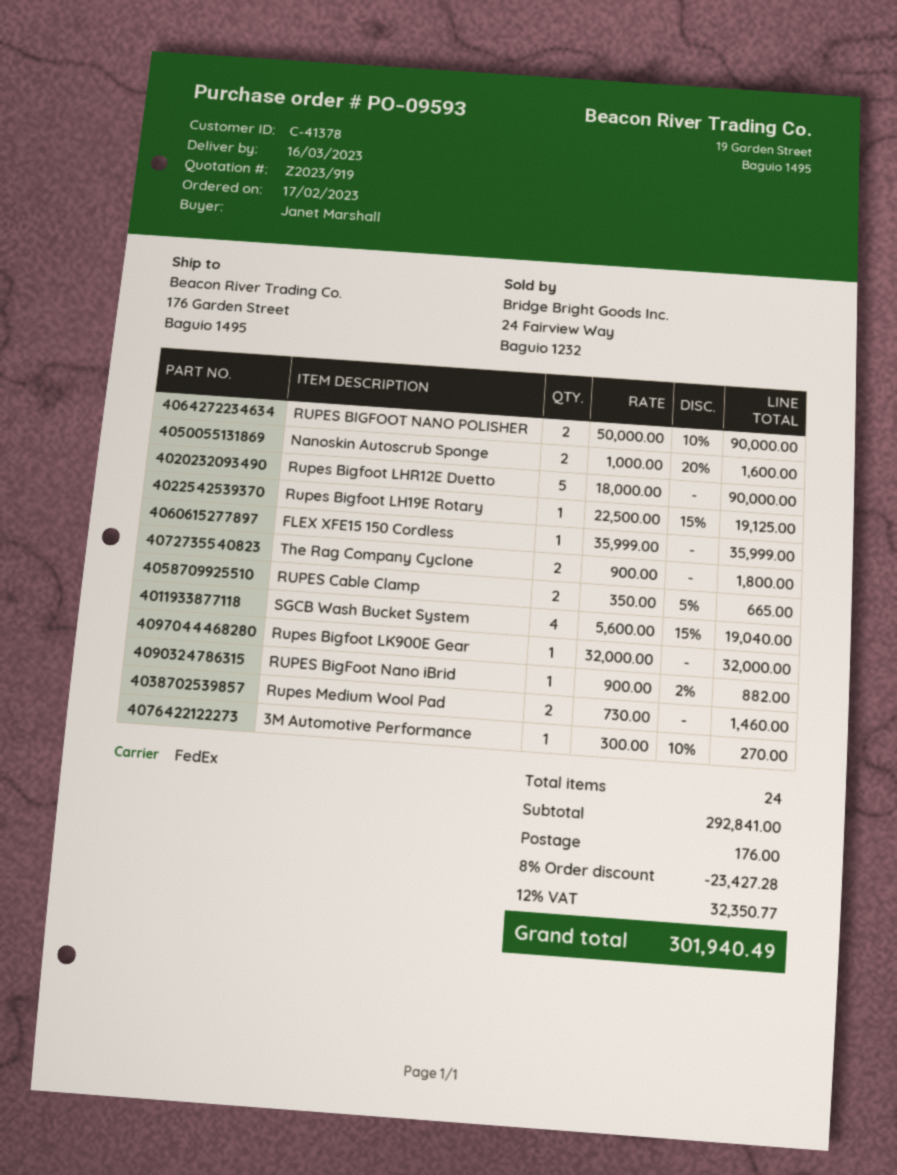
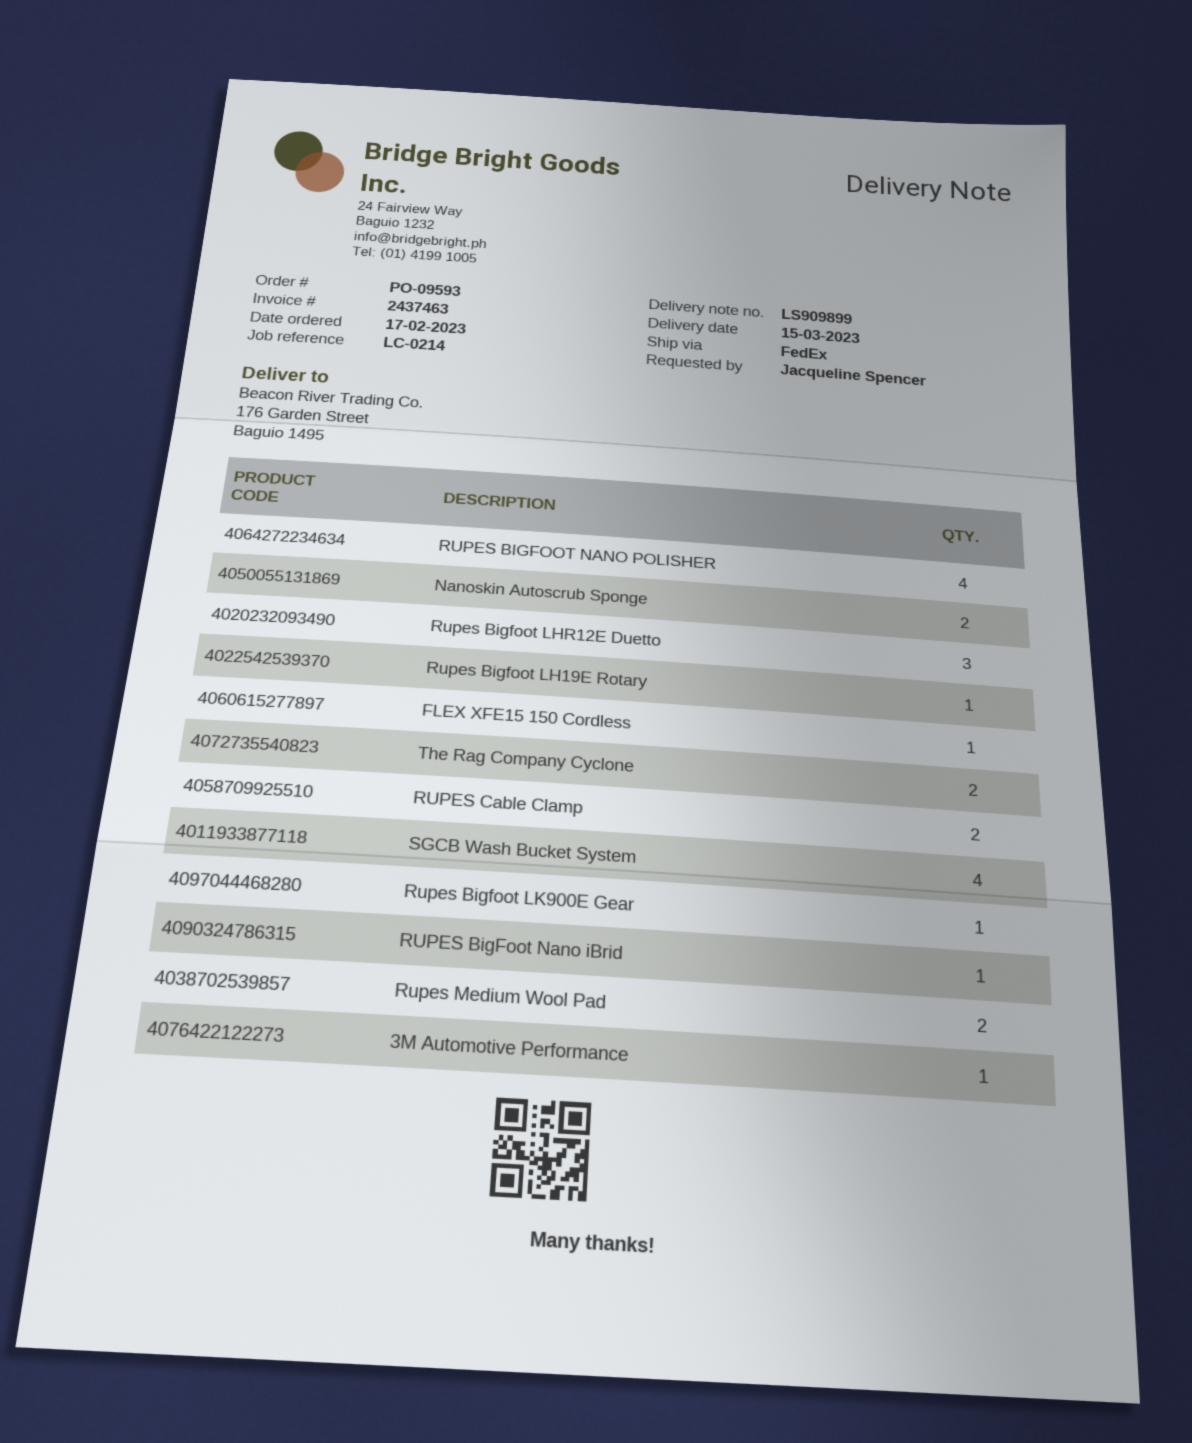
delivery date: 2023-03-16 -> 2023-03-15
ordered by: Janet Marshall -> Jacqueline Spencer
RUPES BIGFOOT NANO POLISHER: 2 -> 4
Rupes Bigfoot LHR12E Duetto: 5 -> 3

